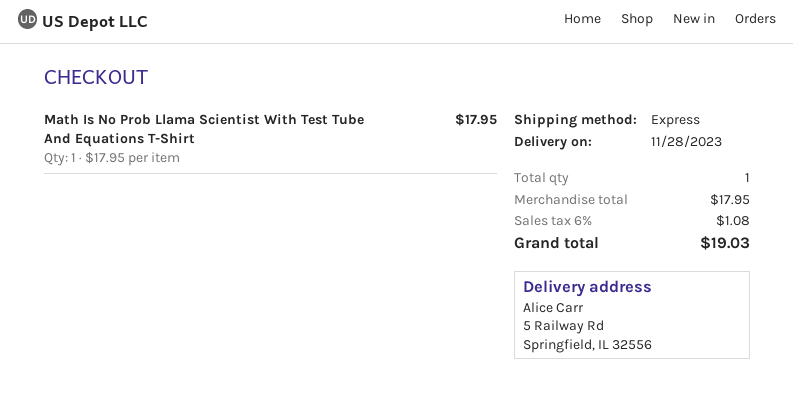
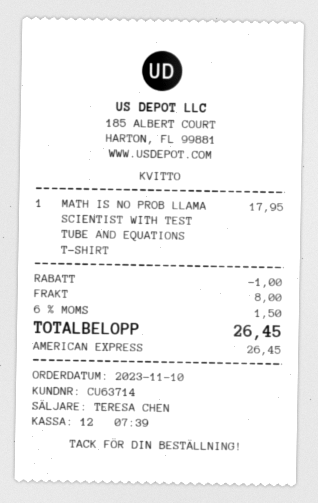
discount: none -> 1.00
shipping: none -> 8.00
tax: 6% = 1.08 -> 6% = 1.50
total: 19.03 -> 26.45

